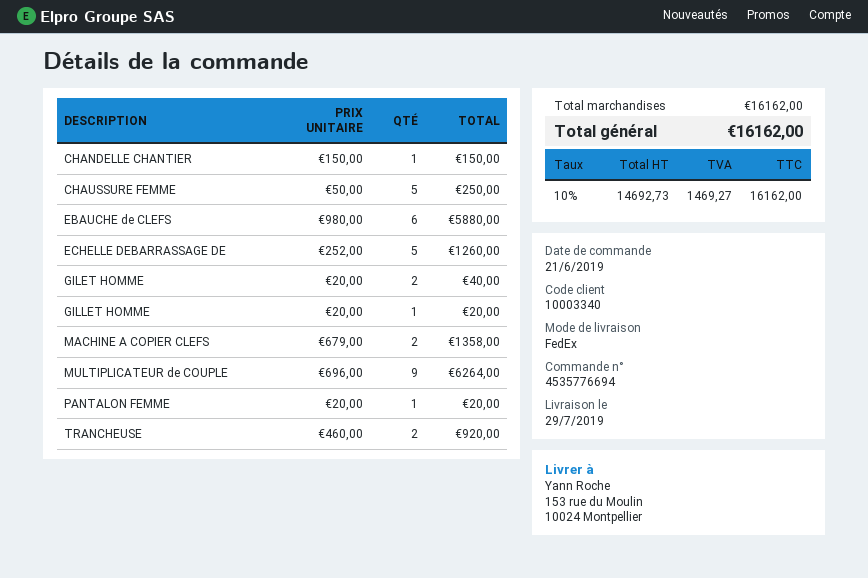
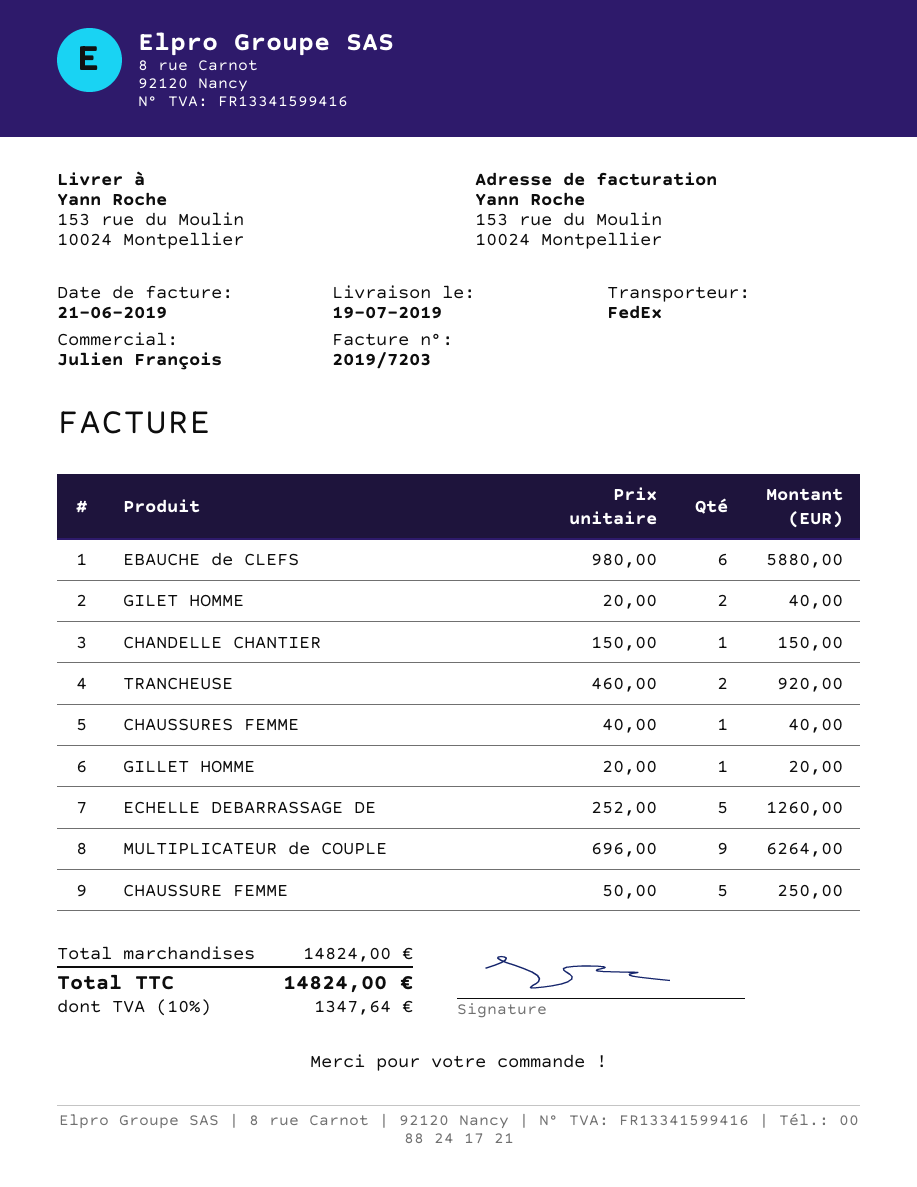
delivery date: 2019-07-29 -> 2019-07-19
MACHINE A COPIER CLEFS: 2 x 679.00 = 1358.00 -> none
PANTALON FEMME: 1 x 20.00 = 20.00 -> none
CHAUSSURES FEMME: none -> 1 x 40.00 = 40.00
subtotal: 16162.00 -> 14824.00
tax: 10% = 1469.27 -> 10% = 1347.64
total: 16162.00 -> 14824.00

